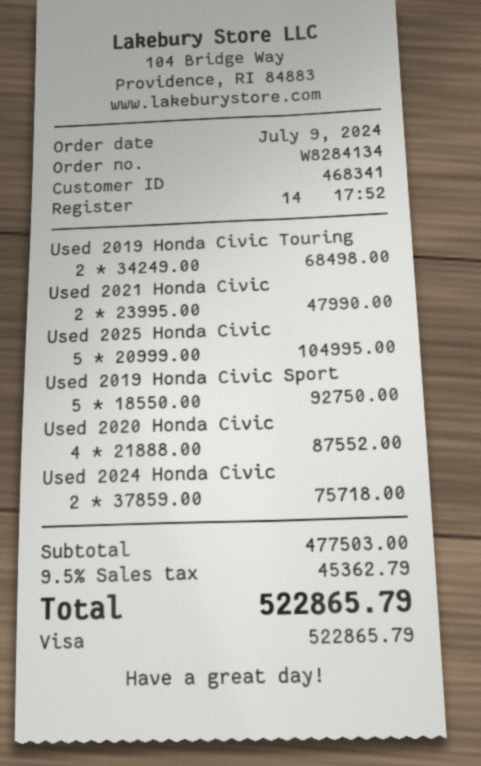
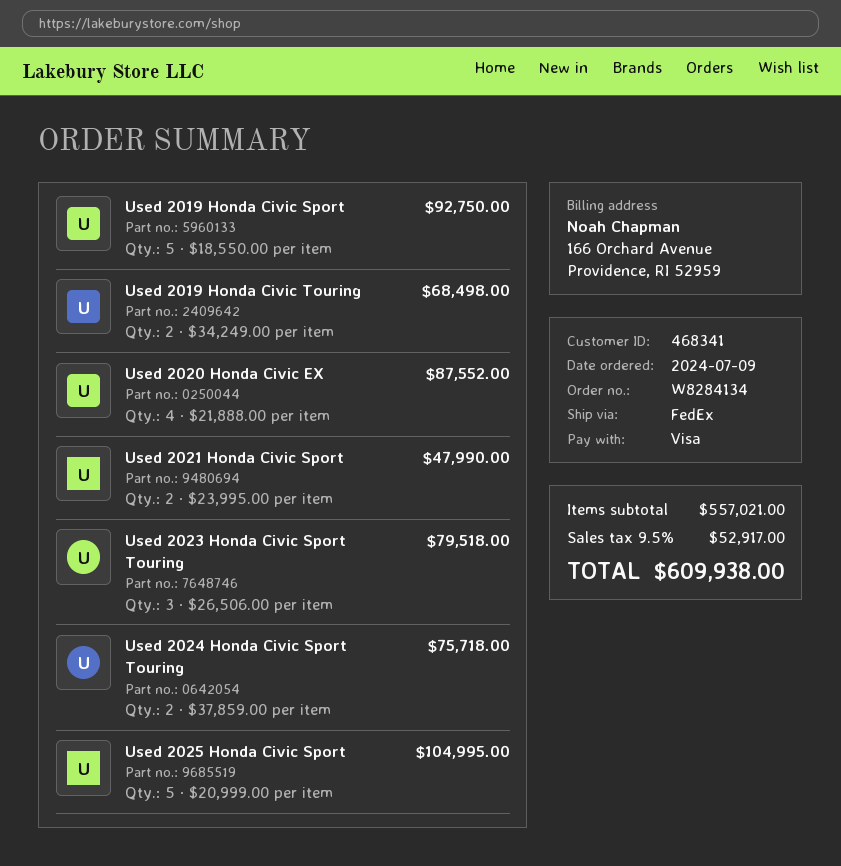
Used 2023 Honda Civic Sport Touring: none -> 3 x 26506.00 = 79518.00
subtotal: 477503.00 -> 557021.00
tax: 9.5% = 45362.79 -> 9.5% = 52917.00
total: 522865.79 -> 609938.00

